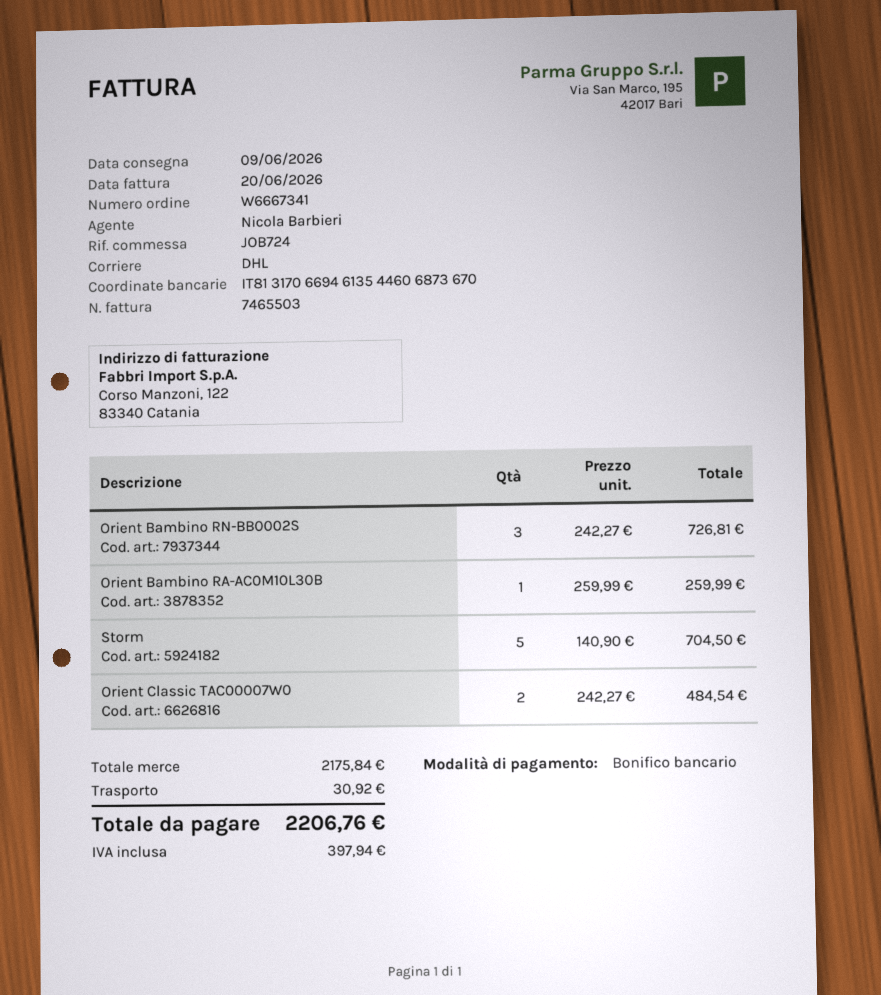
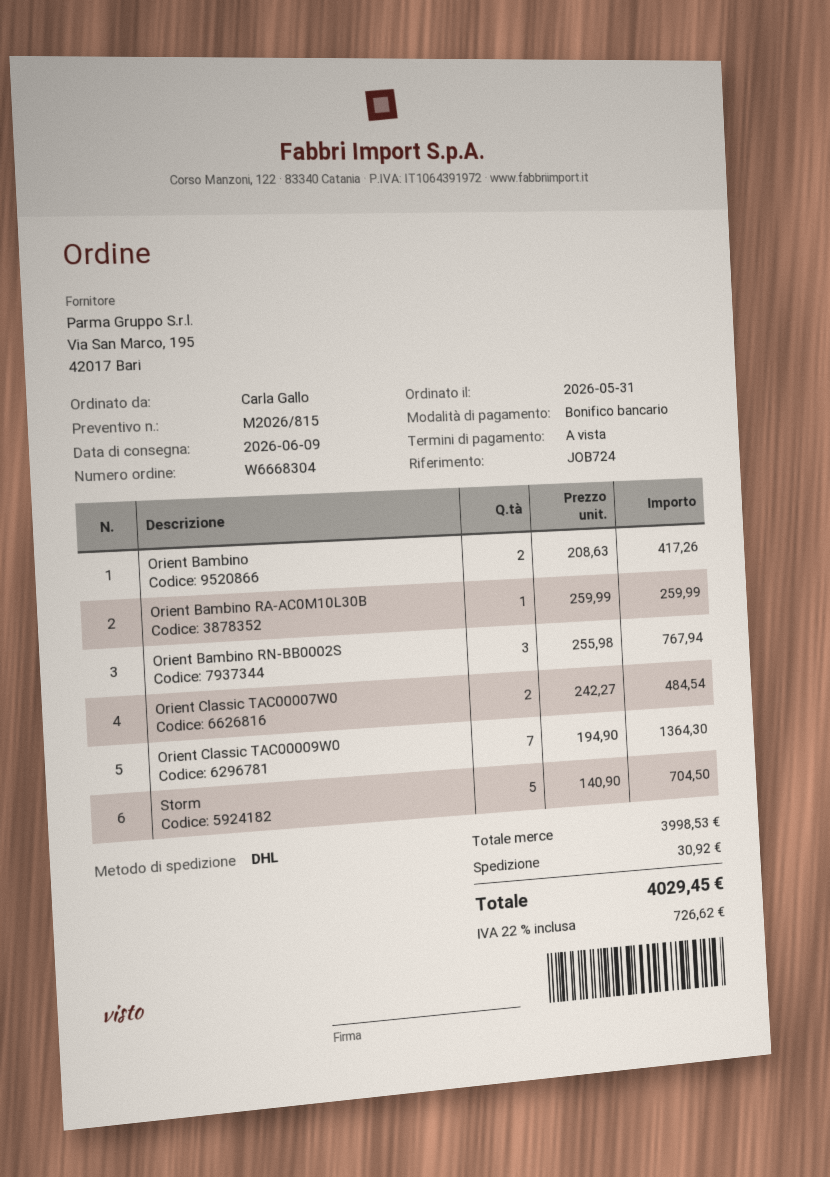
order number: W6667341 -> W6668304
Orient Bambino RN-BB0002S: 3 x 242.27 = 726.81 -> 3 x 255.98 = 767.94
Orient Bambino: none -> 2 x 208.63 = 417.26
Orient Classic TAC00009W0: none -> 7 x 194.90 = 1364.30
subtotal: 2175.84 -> 3998.53
tax: 397.94 -> 726.62
total: 2206.76 -> 4029.45

